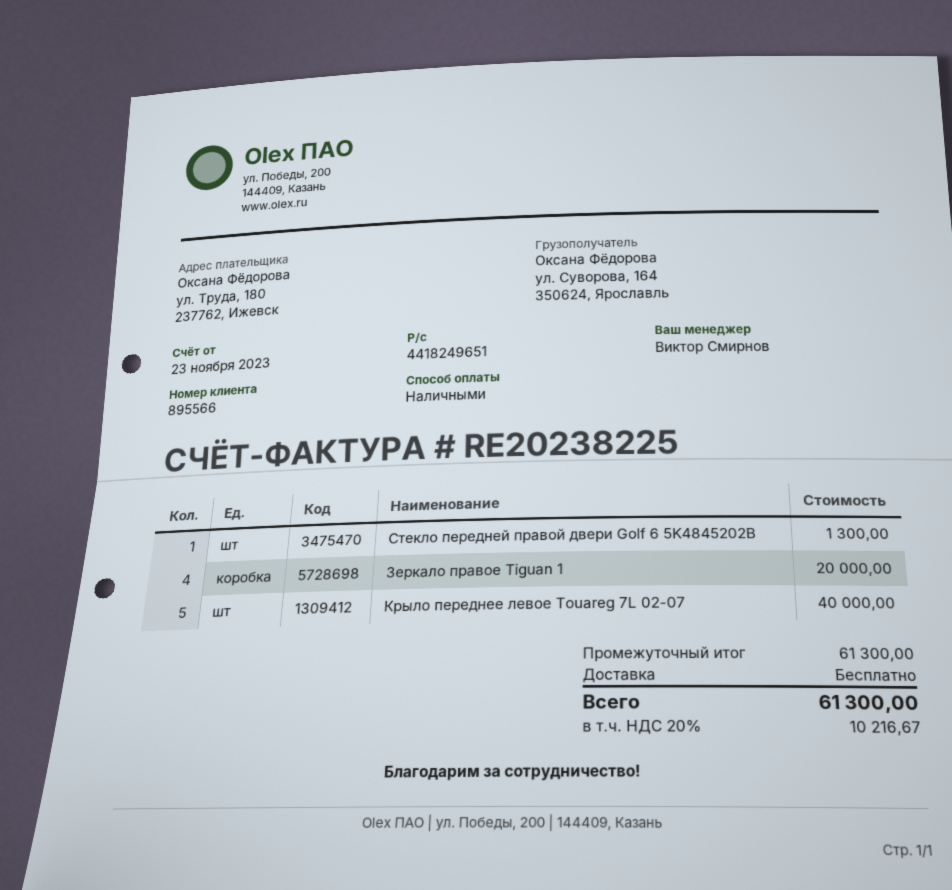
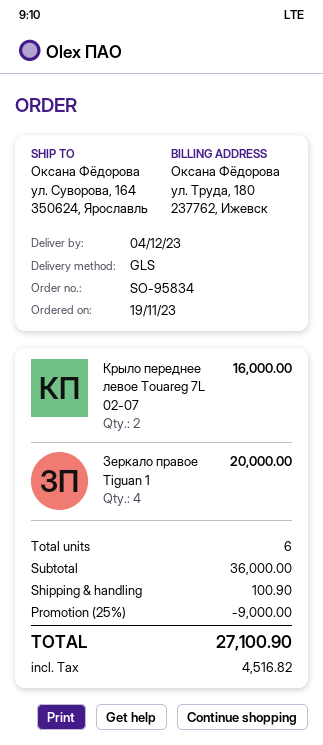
Стекло передней правой двери Golf 6 5K4845202B: 1 for 1300.00 -> none
Крыло переднее левое Touareg 7L 02-07: 5 for 40000.00 -> 2 for 16000.00
subtotal: 61300.00 -> 36000.00
discount: none -> 25% = 9000.00
shipping: 0.00 -> 100.90
tax: 10216.67 -> 4516.82
total: 61300.00 -> 27100.90

